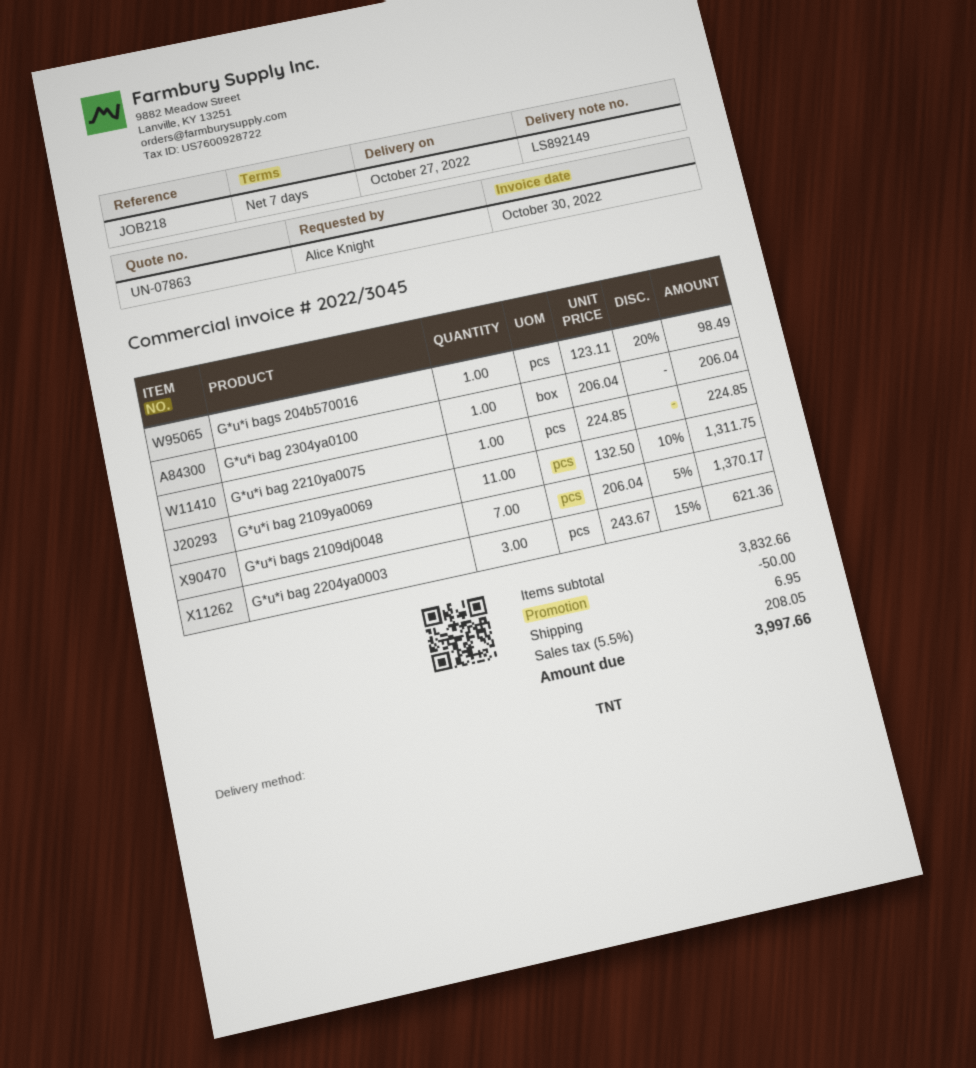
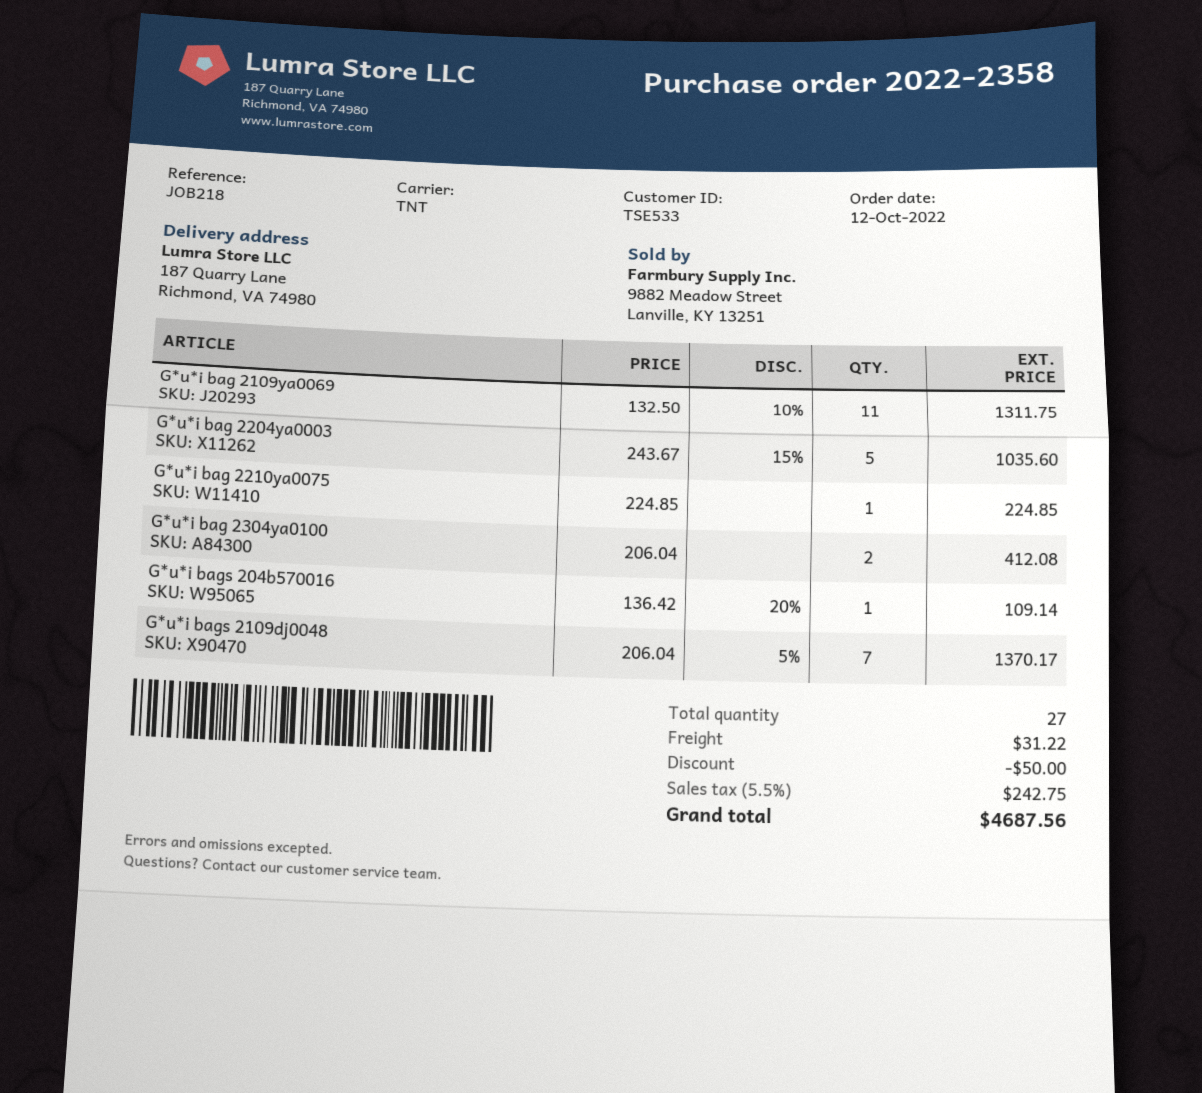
G*u*i bags 204b570016: 1 x 123.11 - 20% = 98.49 -> 1 x 136.42 - 20% = 109.14
G*u*i bag 2304ya0100: 1 x 206.04 = 206.04 -> 2 x 206.04 = 412.08
G*u*i bag 2204ya0003: 3 x 243.67 - 15% = 621.36 -> 5 x 243.67 - 15% = 1035.60
shipping: 6.95 -> 31.22
tax: 5.5% = 208.05 -> 5.5% = 242.75
total: 3997.66 -> 4687.56

